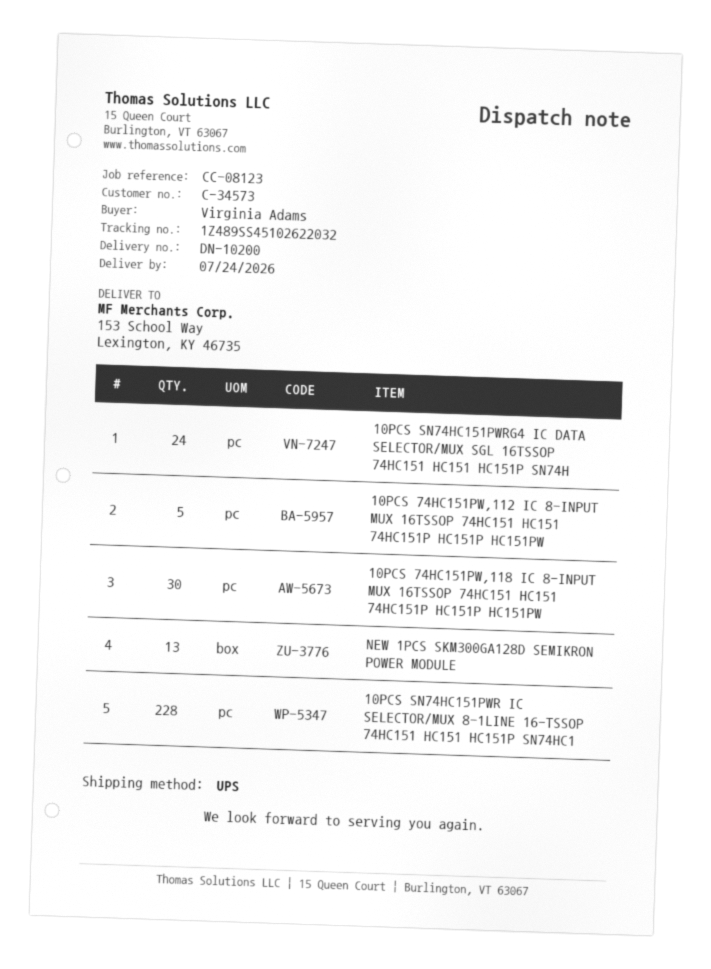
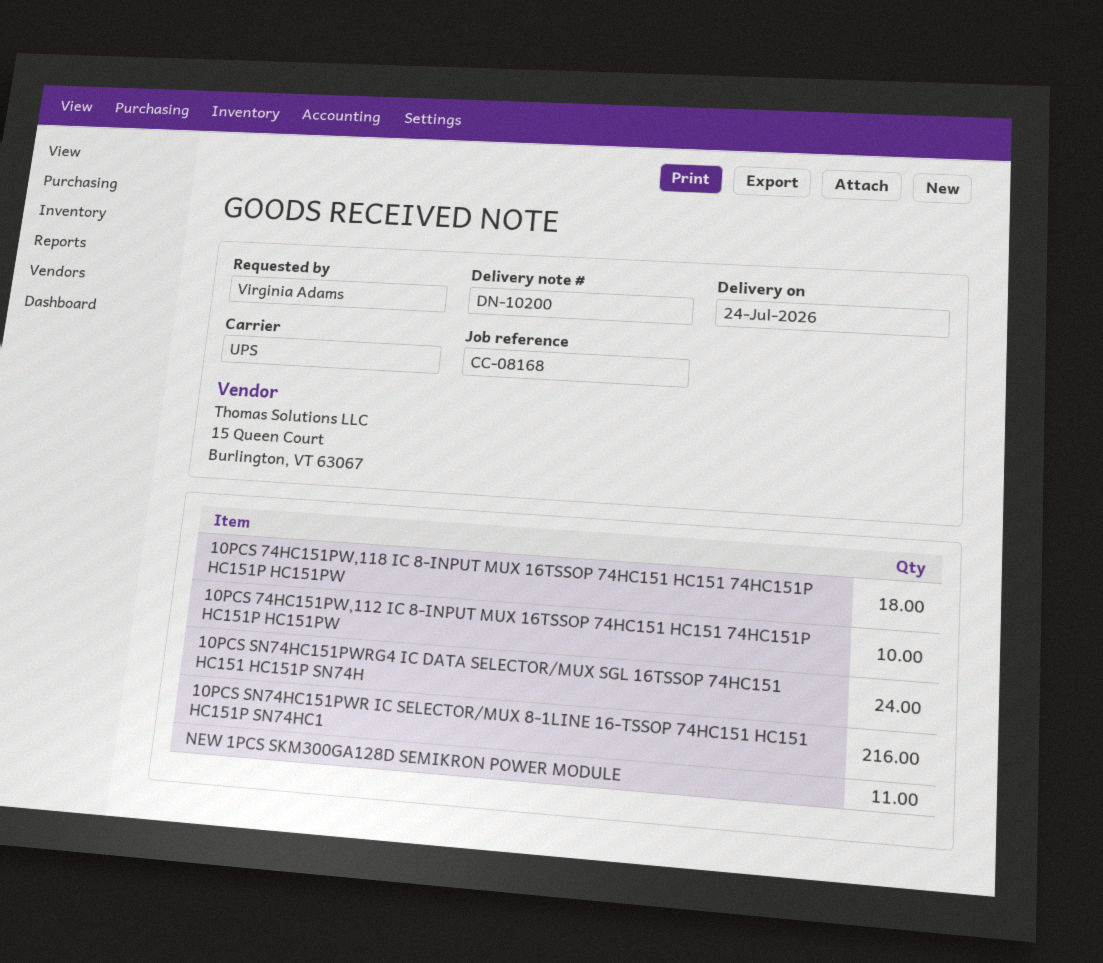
reference: CC-08123 -> CC-08168
10PCS 74HC151PW,112 IC 8-INPUT MUX 16TSSOP 74HC151 HC151 74HC151P HC151P HC151PW: 5 -> 10
10PCS 74HC151PW,118 IC 8-INPUT MUX 16TSSOP 74HC151 HC151 74HC151P HC151P HC151PW: 30 -> 18
NEW 1PCS SKM300GA128D SEMIKRON POWER MODULE: 13 -> 11
10PCS SN74HC151PWR IC SELECTOR/MUX 8-1LINE 16-TSSOP 74HC151 HC151 HC151P SN74HC1: 228 -> 216

